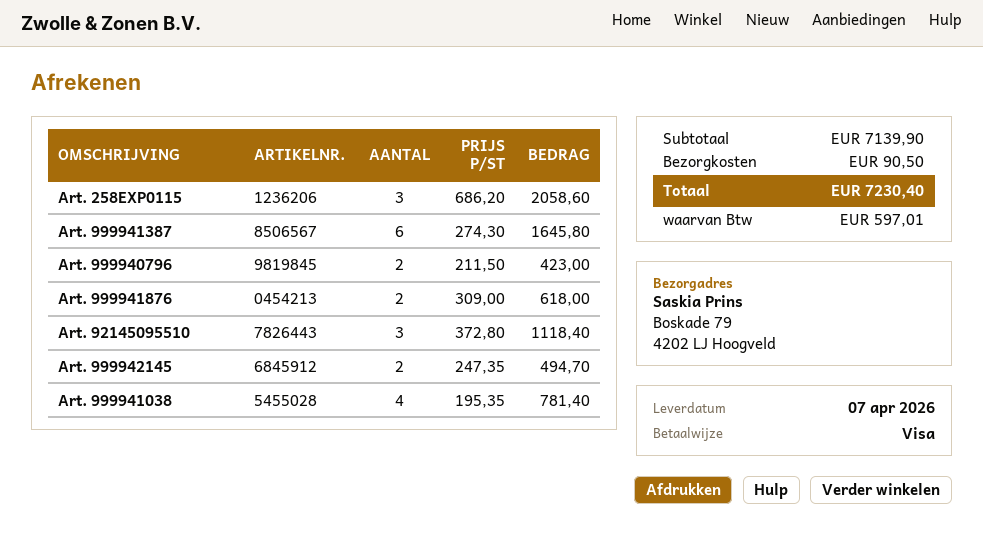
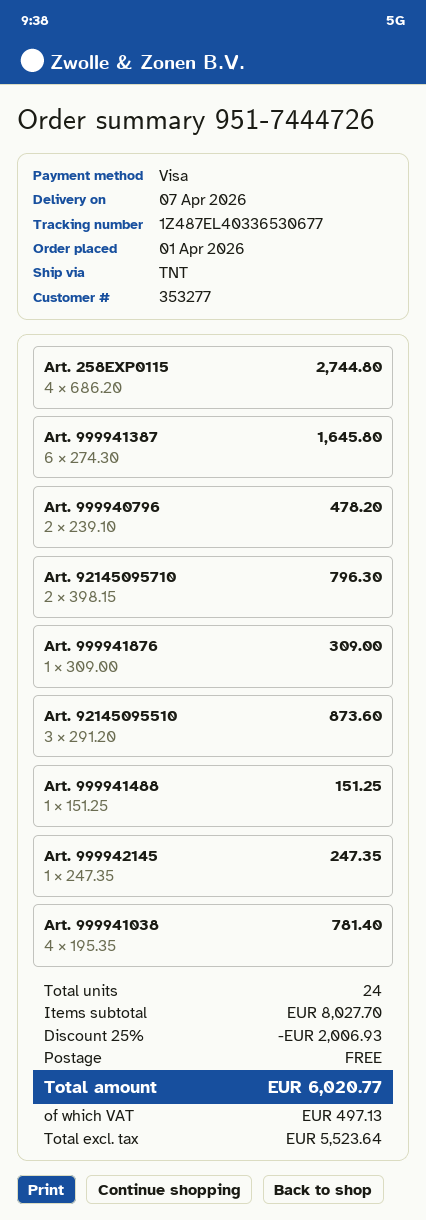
Art. 258EXP0115: 3 x 686.20 = 2058.60 -> 4 x 686.20 = 2744.80
Art. 999940796: 2 x 211.50 = 423.00 -> 2 x 239.10 = 478.20
Art. 999941876: 2 x 309.00 = 618.00 -> 1 x 309.00 = 309.00
Art. 92145095510: 3 x 372.80 = 1118.40 -> 3 x 291.20 = 873.60
Art. 999942145: 2 x 247.35 = 494.70 -> 1 x 247.35 = 247.35
Art. 92145095710: none -> 2 x 398.15 = 796.30
Art. 999941488: none -> 1 x 151.25 = 151.25
subtotal: 7139.90 -> 8027.70
discount: none -> 25% = 2006.93
shipping: 90.50 -> 0.00
tax: 597.01 -> 497.13
total: 7230.40 -> 6020.77

